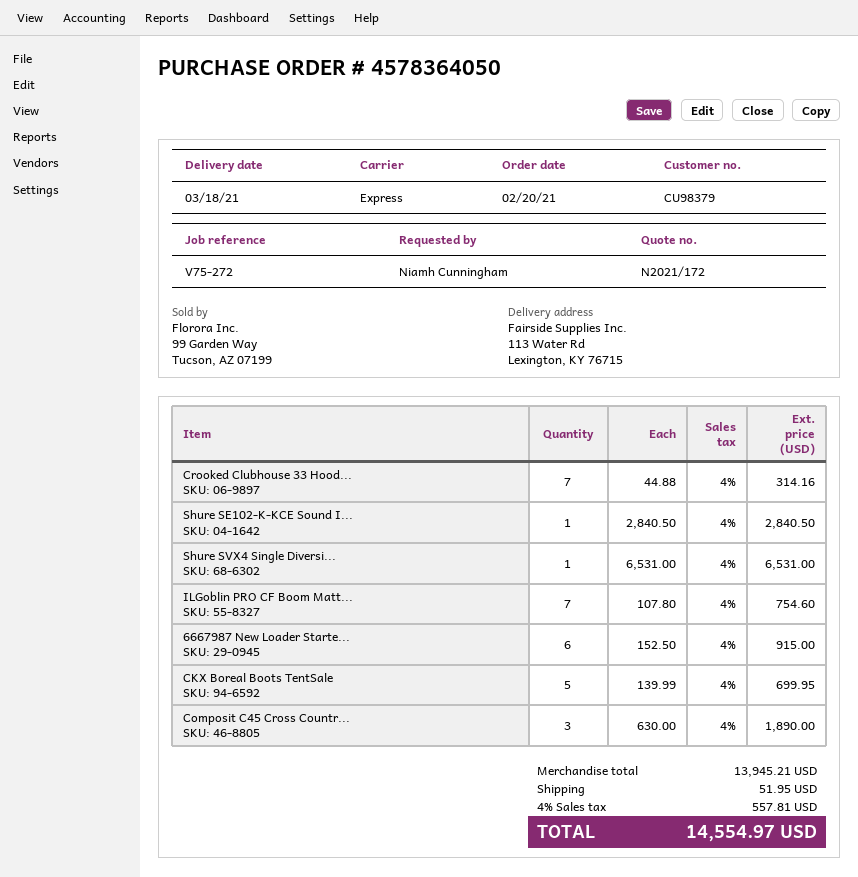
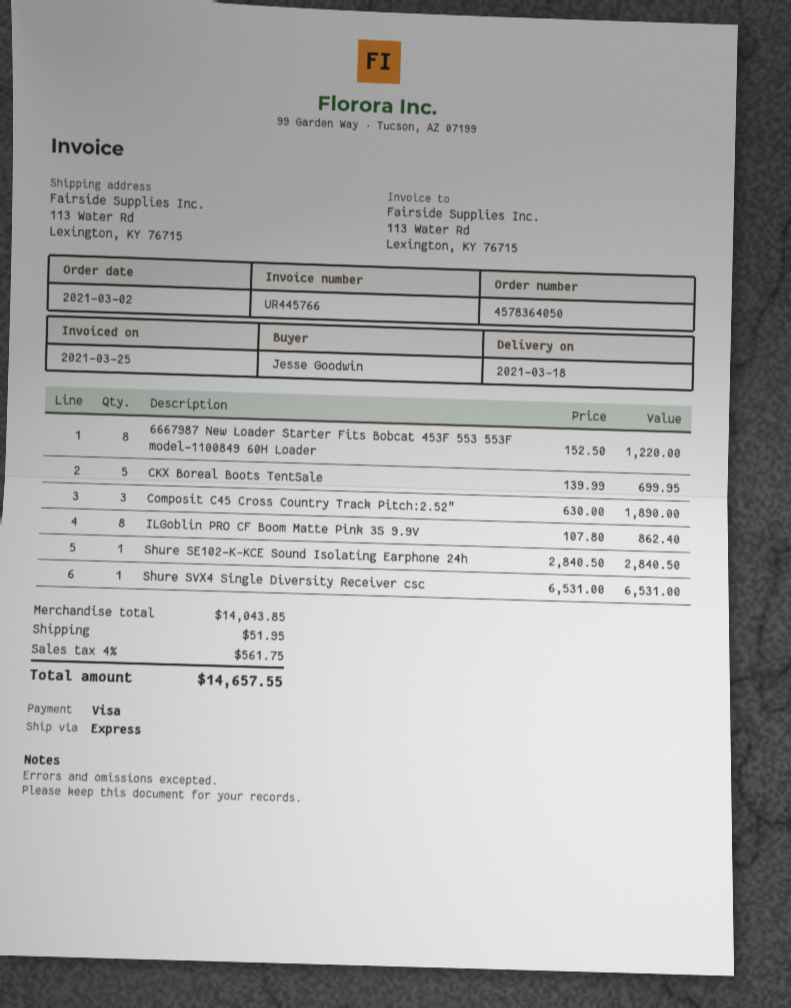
order date: 2021-02-20 -> 2021-03-02
ordered by: Niamh Cunningham -> Jesse Goodwin
Crooked Clubhouse 33 Hood...: 7 x 44.88 = 314.16 -> none
ILGoblin PRO CF Boom Matt...: 7 x 107.80 = 754.60 -> 8 x 107.80 = 862.40
6667987 New Loader Starte...: 6 x 152.50 = 915.00 -> 8 x 152.50 = 1220.00
subtotal: 13945.21 -> 14043.85
tax: 4% = 557.81 -> 4% = 561.75
total: 14554.97 -> 14657.55

